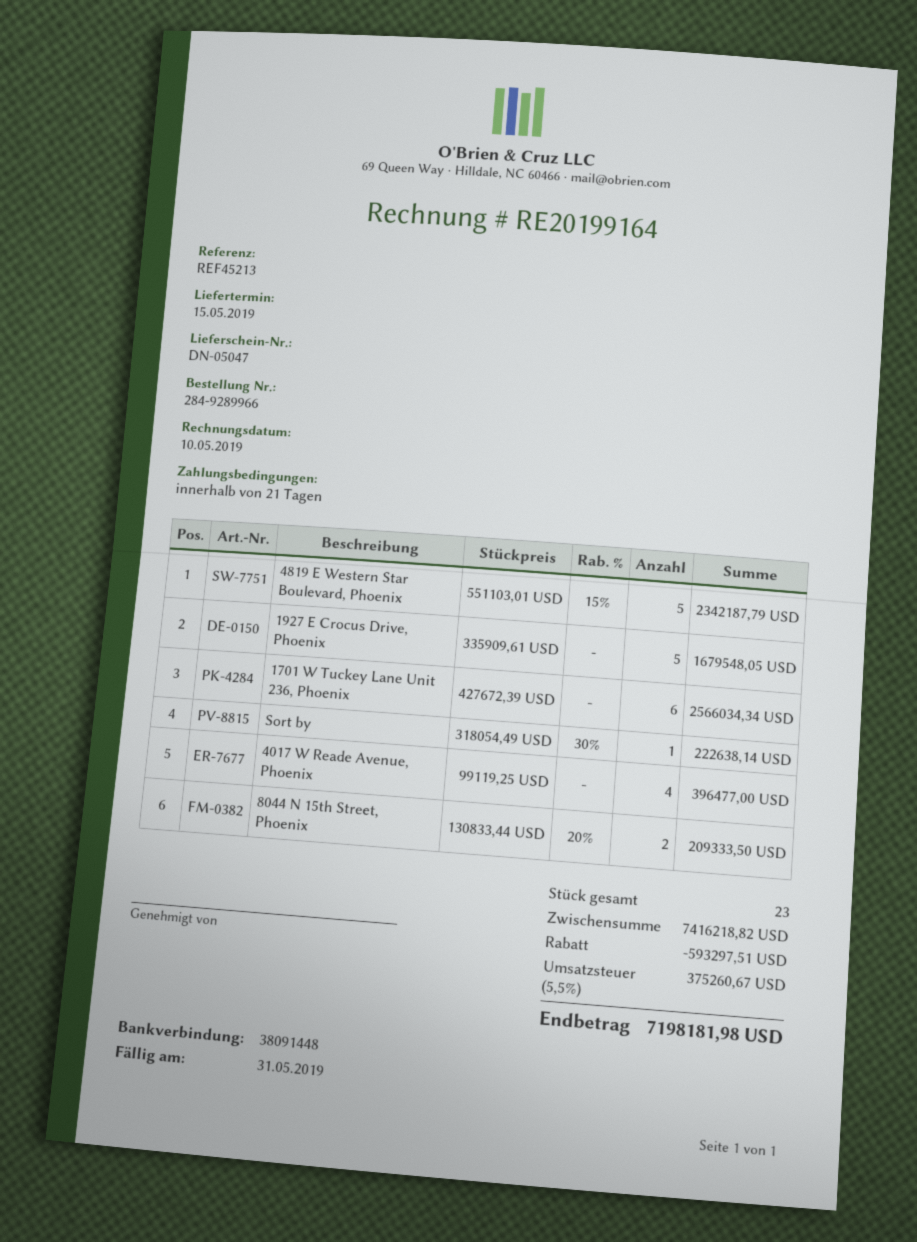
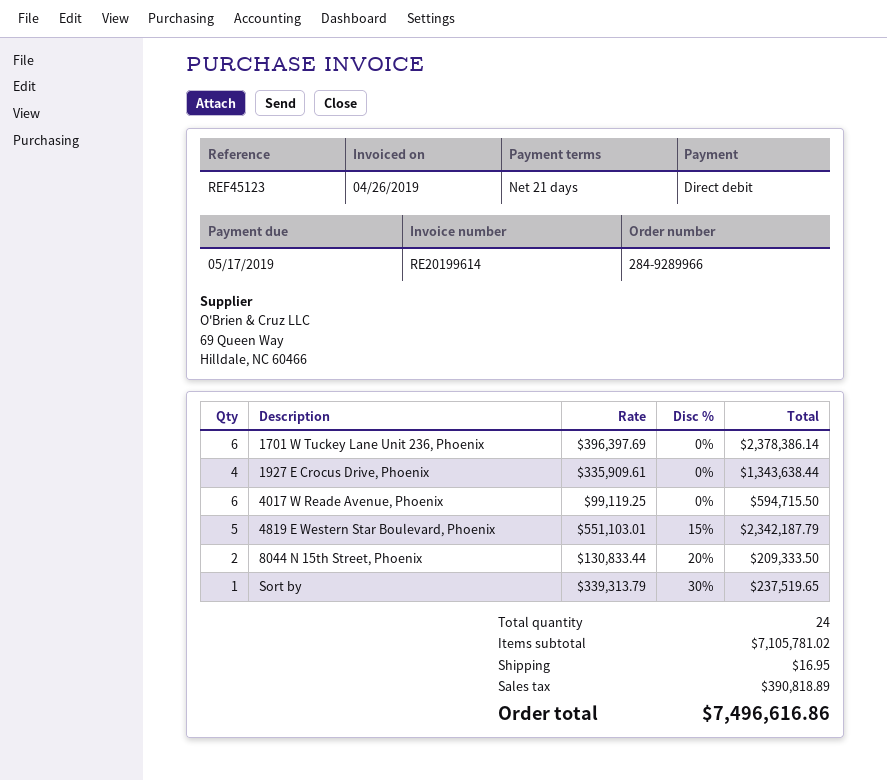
invoice number: RE20199164 -> RE20199614
invoice date: 2019-05-10 -> 2019-04-26
due date: 2019-05-31 -> 2019-05-17
reference: REF45213 -> REF45123
1927 E Crocus Drive, Phoenix: 5 x 335909.61 = 1679548.05 -> 4 x 335909.61 = 1343638.44
1701 W Tuckey Lane Unit 236, Phoenix: 6 x 427672.39 = 2566034.34 -> 6 x 396397.69 = 2378386.14
Sort by: 1 x 318054.49 - 30% = 222638.14 -> 1 x 339313.79 - 30% = 237519.65
4017 W Reade Avenue, Phoenix: 4 x 99119.25 = 396477.00 -> 6 x 99119.25 = 594715.50
total quantity: 23 -> 24
subtotal: 7416218.82 -> 7105781.02
discount: 593297.51 -> none
shipping: none -> 16.95
tax: 375260.67 -> 390818.89
total: 7198181.98 -> 7496616.86

